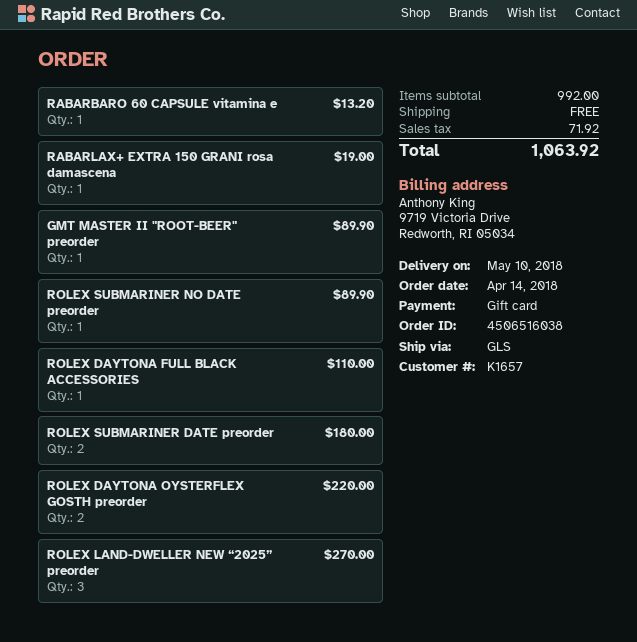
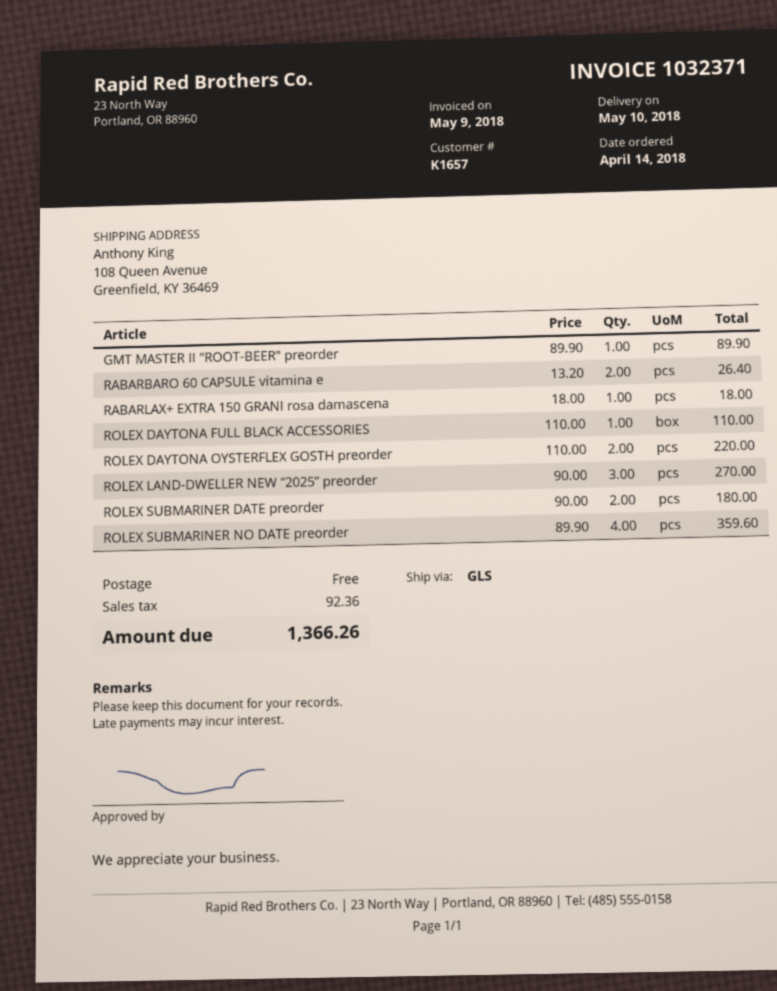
RABARBARO 60 CAPSULE vitamina e: 1 for 13.20 -> 2 for 26.40
RABARLAX+ EXTRA 150 GRANI rosa damascena: 1 for 19.00 -> 1 for 18.00
ROLEX SUBMARINER NO DATE preorder: 1 for 89.90 -> 4 for 359.60
tax: 71.92 -> 92.36
total: 1063.92 -> 1366.26

